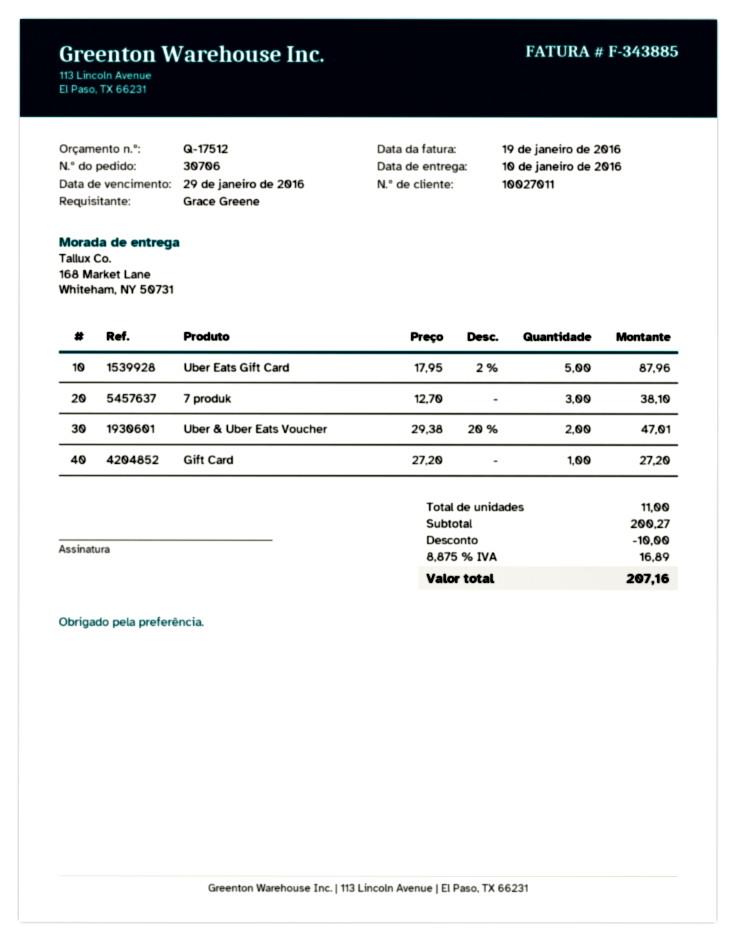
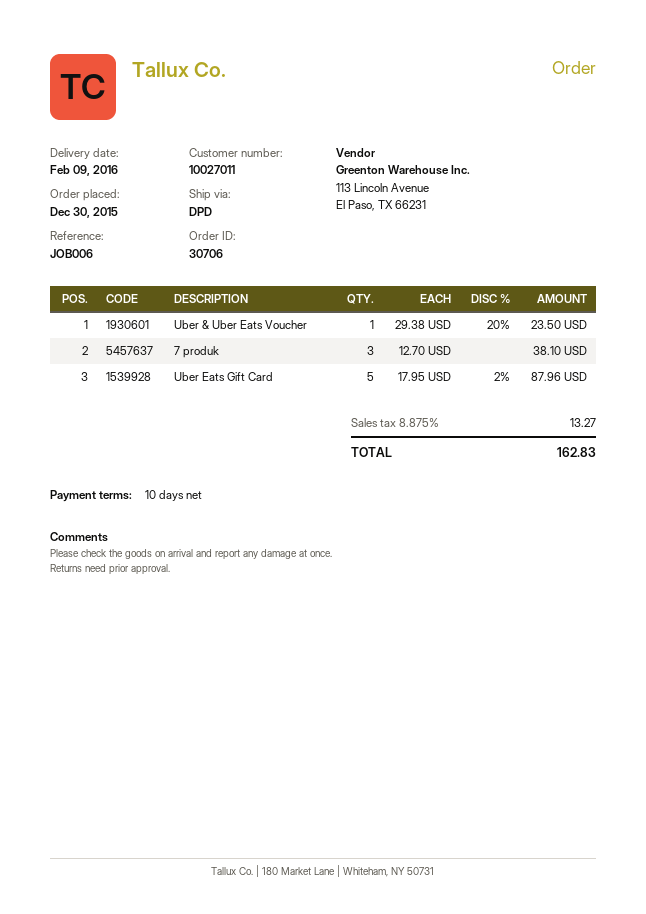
delivery date: 2016-01-10 -> 2016-02-09
Uber & Uber Eats Voucher: 2 x 29.38 - 20% = 47.01 -> 1 x 29.38 - 20% = 23.50
Gift Card: 1 x 27.20 = 27.20 -> none
discount: 10.00 -> none
tax: 8.875% = 16.89 -> 8.875% = 13.27
total: 207.16 -> 162.83

